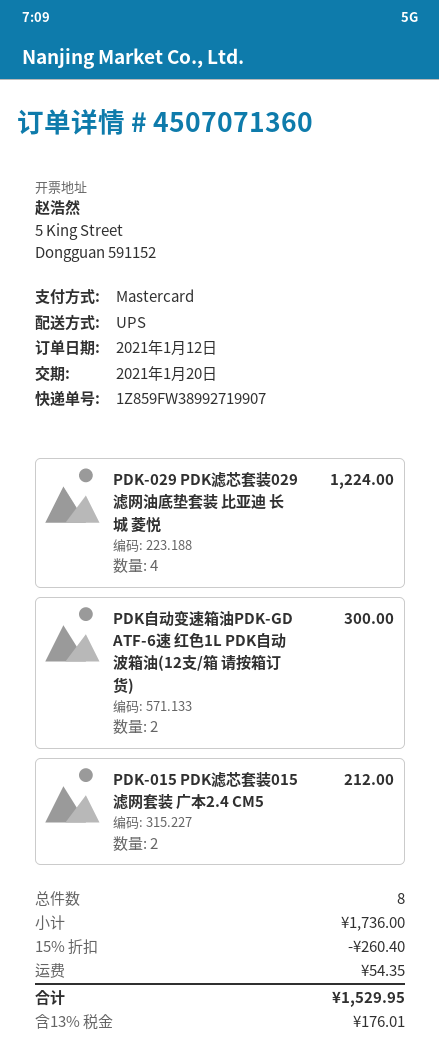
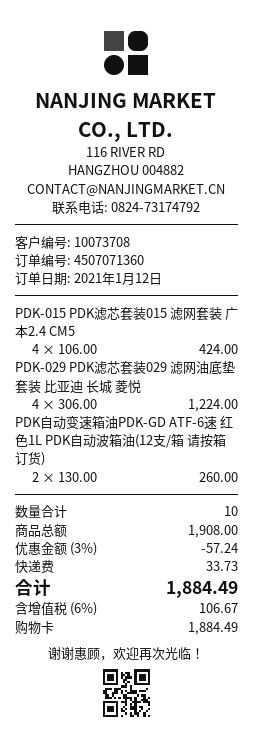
payment method: Mastercard -> gift card
PDK自动变速箱油PDK-GD ATF-6速 红色1L PDK自动波箱油(12支/箱 请按箱订货): 2 for 300.00 -> 2 for 260.00
PDK-015 PDK滤芯套装015 滤网套装 广本2.4 CM5: 2 for 212.00 -> 4 for 424.00
total quantity: 8 -> 10
subtotal: 1736.00 -> 1908.00
discount: 15% = 260.40 -> 3% = 57.24
shipping: 54.35 -> 33.73
tax: 13% = 176.01 -> 6% = 106.67
total: 1529.95 -> 1884.49

